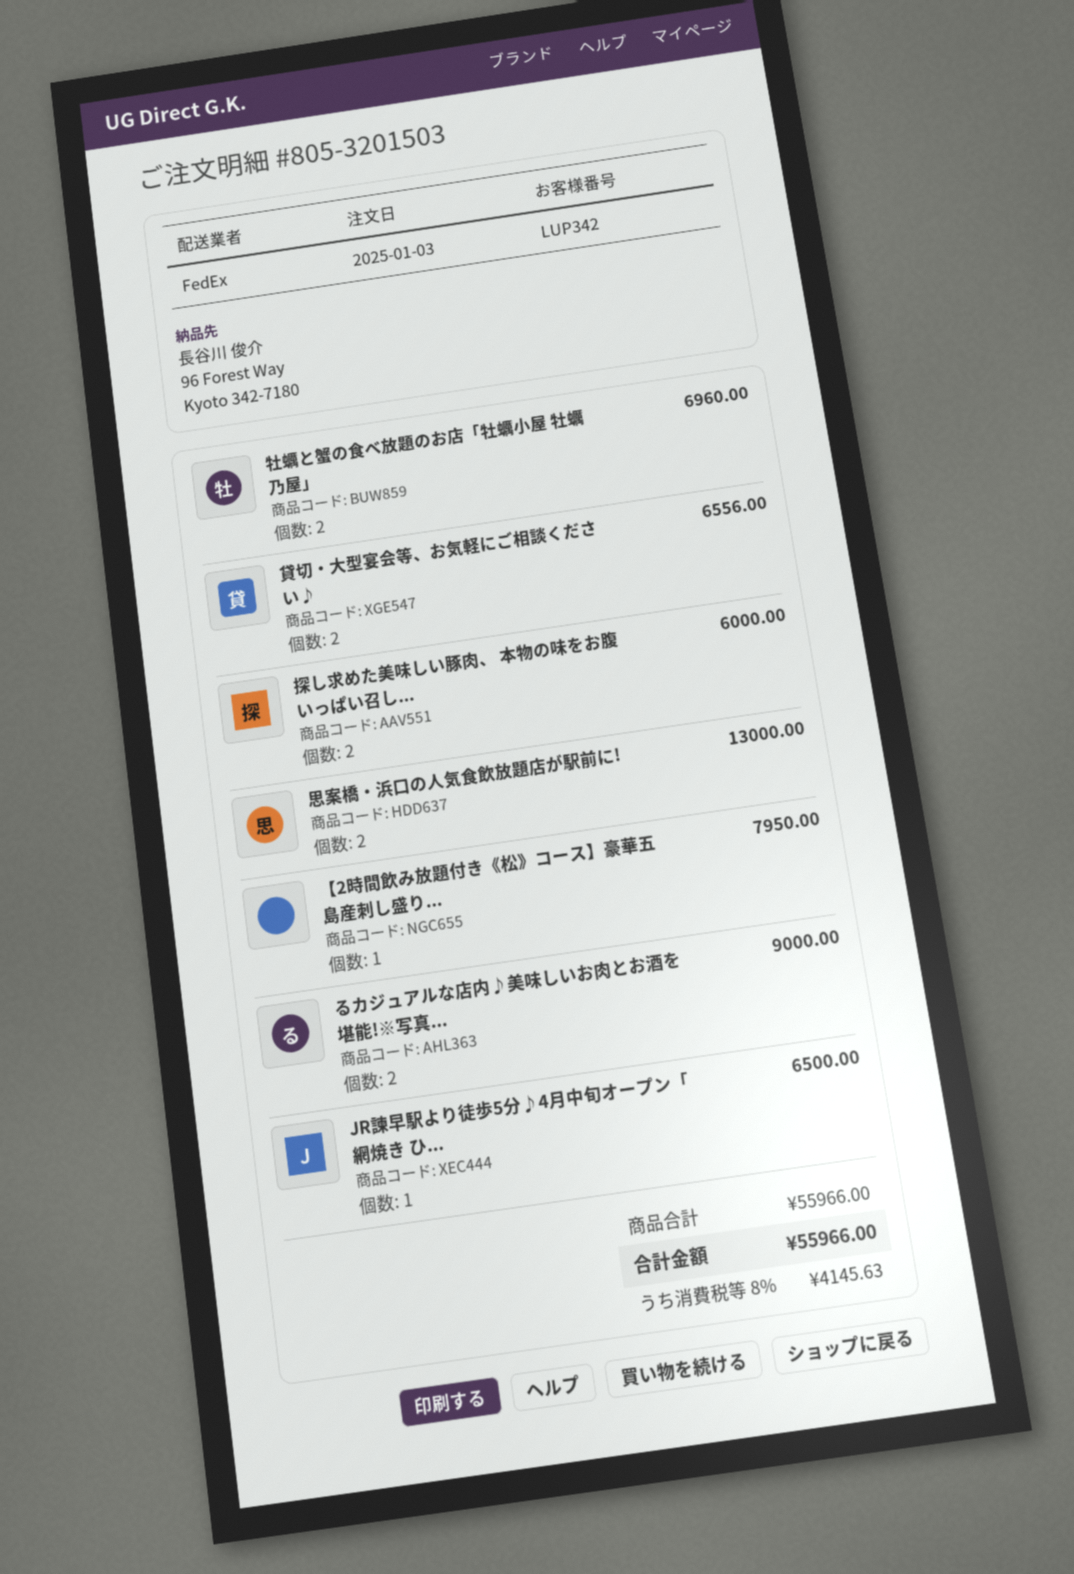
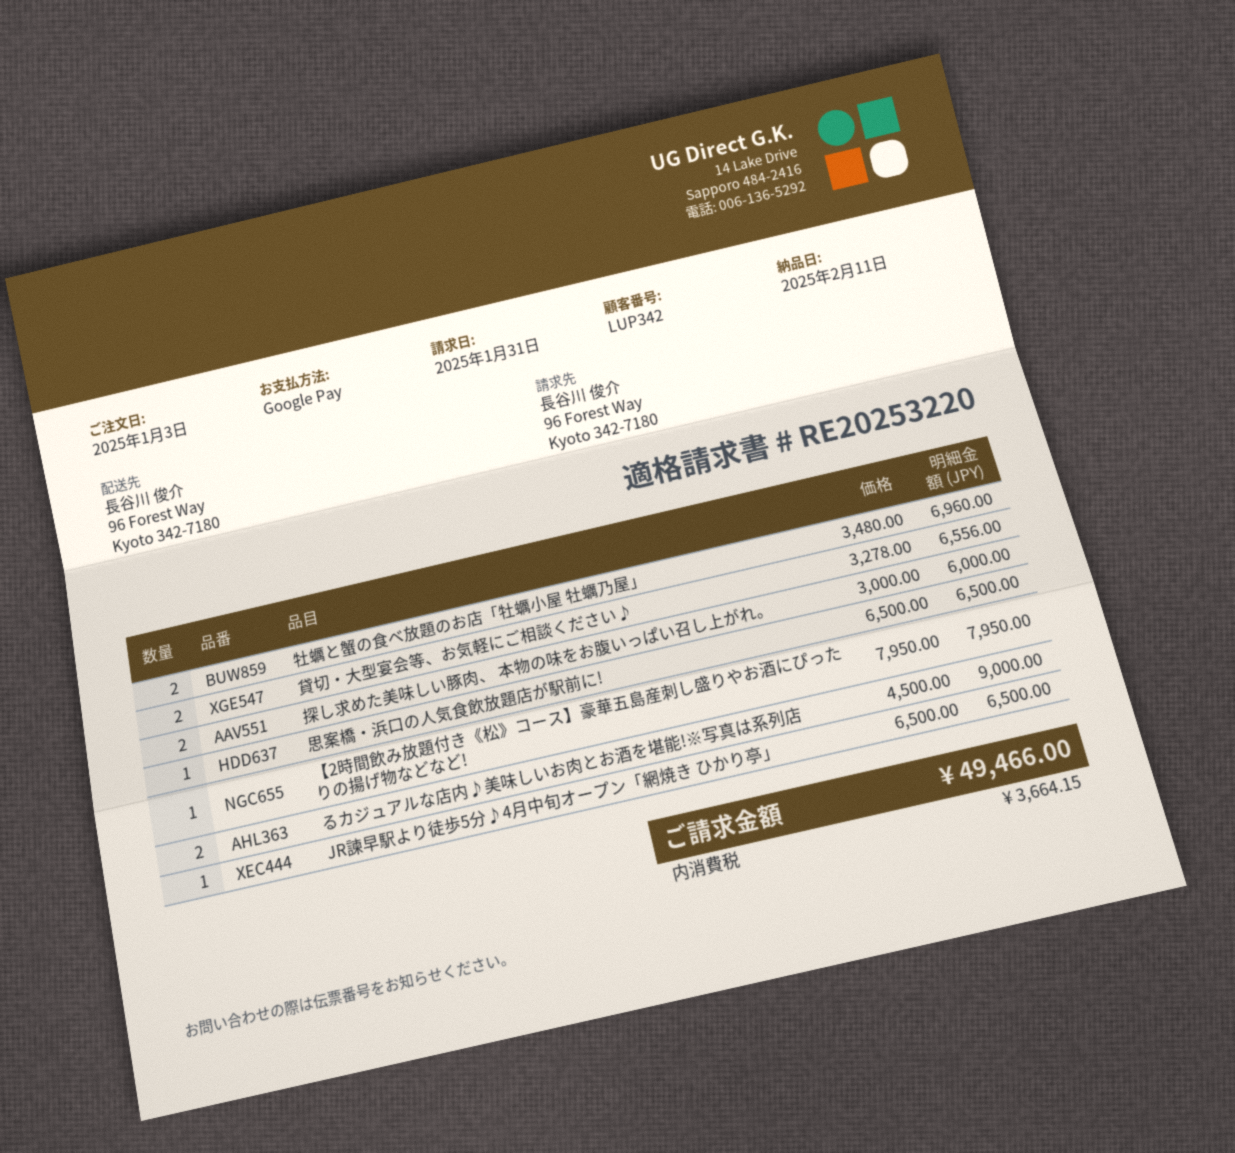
思案橋・浜口の人気食飲放題店が駅前に!: 2 for 13000.00 -> 1 for 6500.00
tax: 4145.63 -> 3664.15
total: 55966.00 -> 49466.00

